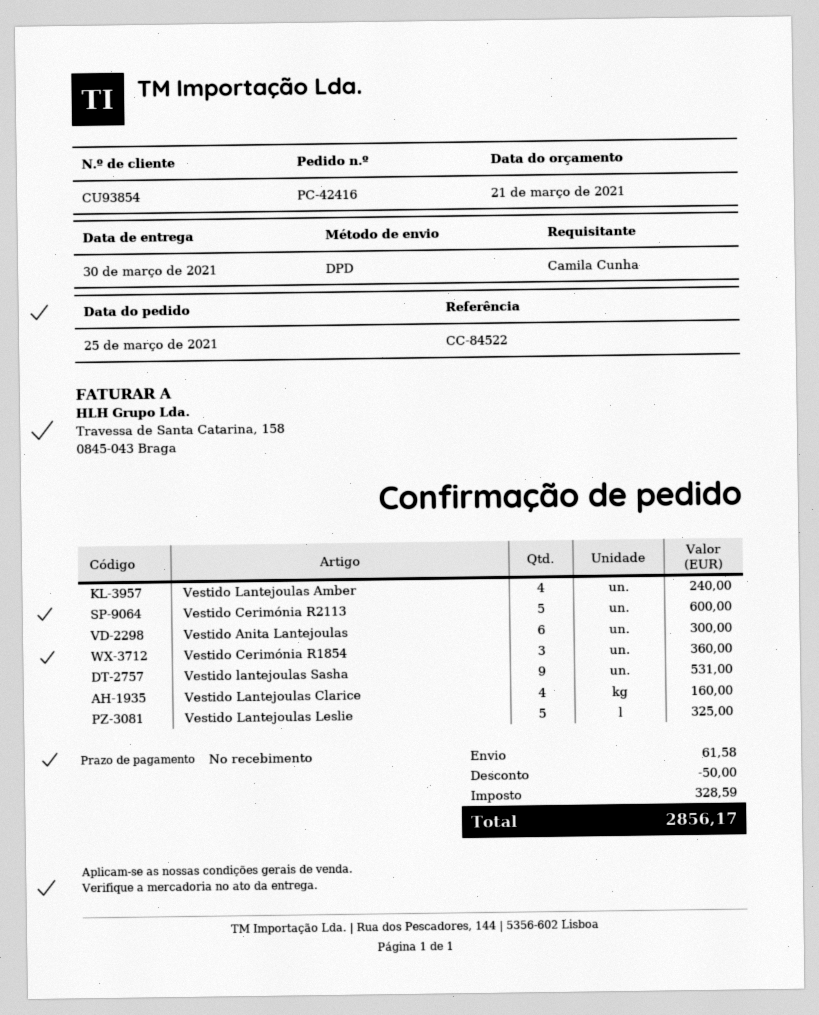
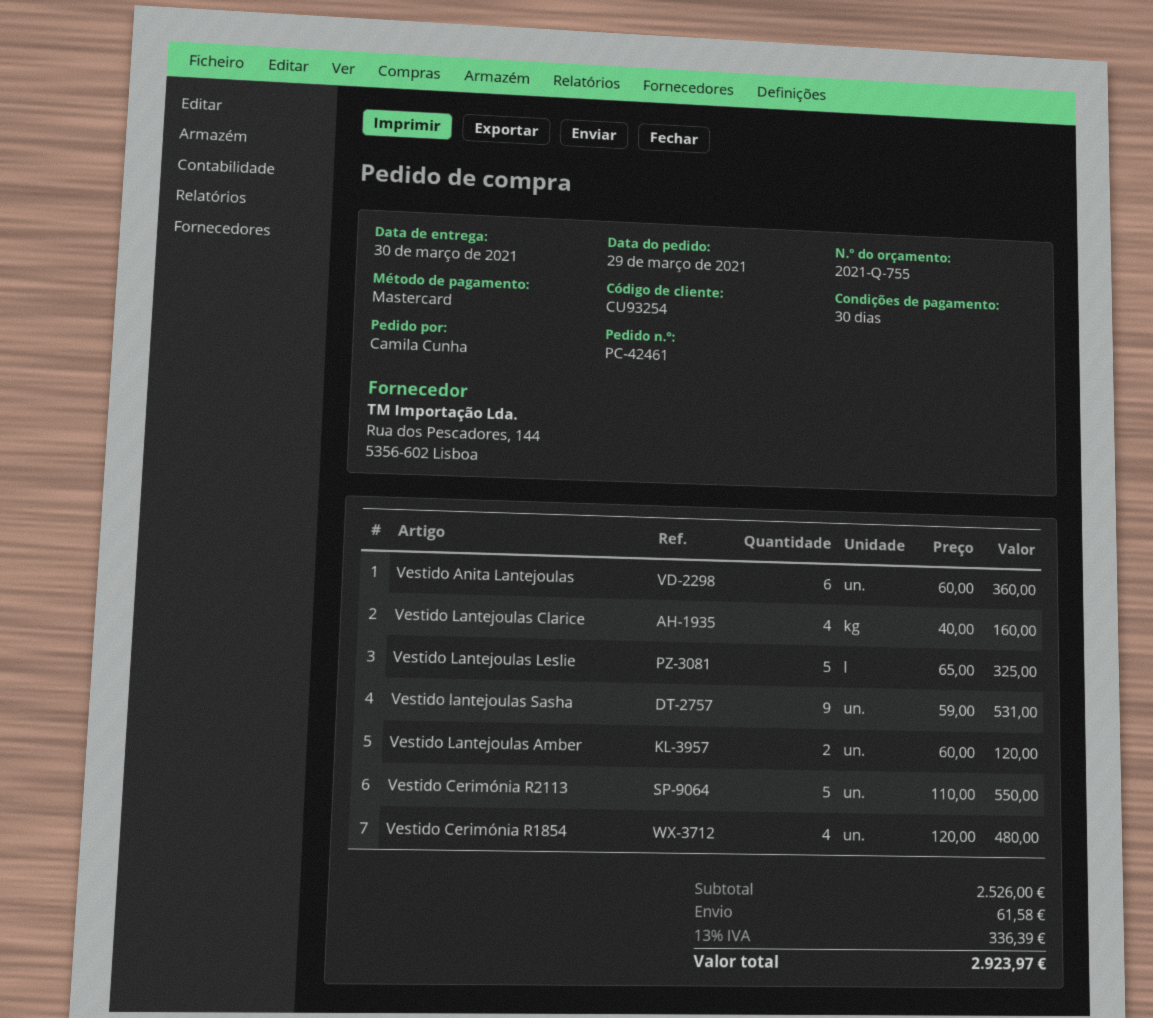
order number: PC-42416 -> PC-42461
order date: 2021-03-25 -> 2021-03-29
payment terms: on receipt -> 30 days
customer number: CU93854 -> CU93254
Vestido Lantejoulas Amber: 4 for 240.00 -> 2 for 120.00
Vestido Cerimónia R2113: 5 for 600.00 -> 5 for 550.00
Vestido Anita Lantejoulas: 6 for 300.00 -> 6 for 360.00
Vestido Cerimónia R1854: 3 for 360.00 -> 4 for 480.00
discount: 50.00 -> none
tax: 328.59 -> 336.39
total: 2856.17 -> 2923.97

